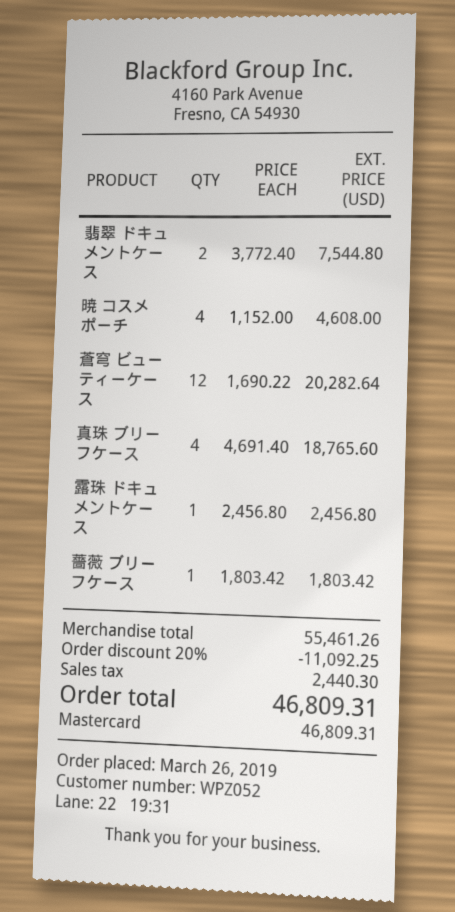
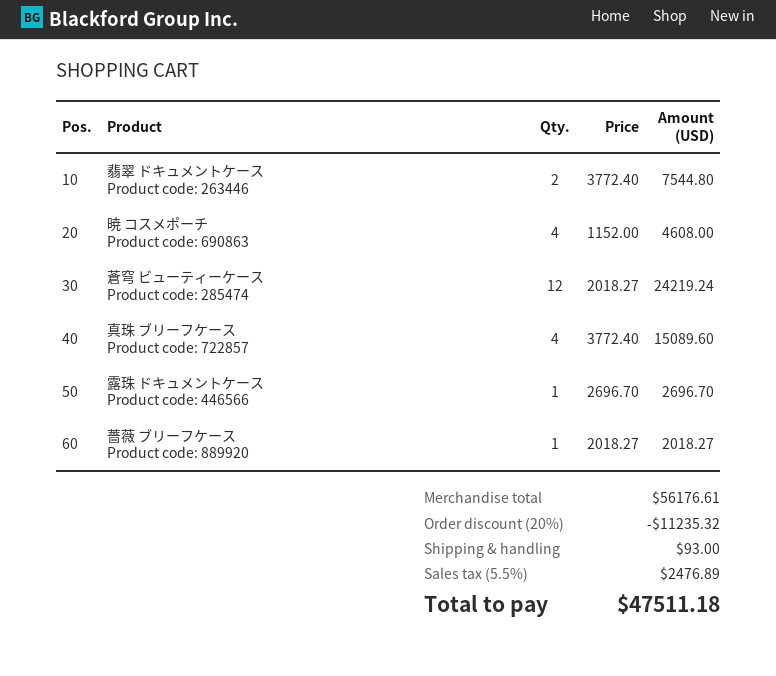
蒼穹 ビューティーケース: 12 x 1690.22 = 20282.64 -> 12 x 2018.27 = 24219.24
真珠 ブリーフケース: 4 x 4691.40 = 18765.60 -> 4 x 3772.40 = 15089.60
露珠 ドキュメントケース: 1 x 2456.80 = 2456.80 -> 1 x 2696.70 = 2696.70
薔薇 ブリーフケース: 1 x 1803.42 = 1803.42 -> 1 x 2018.27 = 2018.27
subtotal: 55461.26 -> 56176.61
discount: 20% = 11092.25 -> 20% = 11235.32
shipping: none -> 93.00
tax: 2440.30 -> 2476.89
total: 46809.31 -> 47511.18

